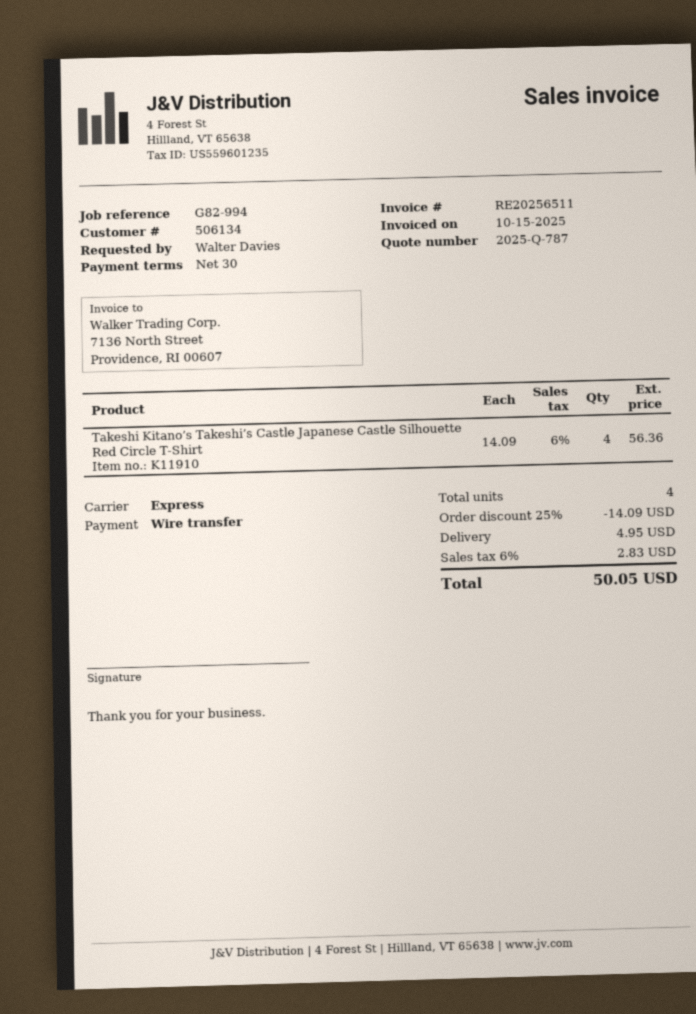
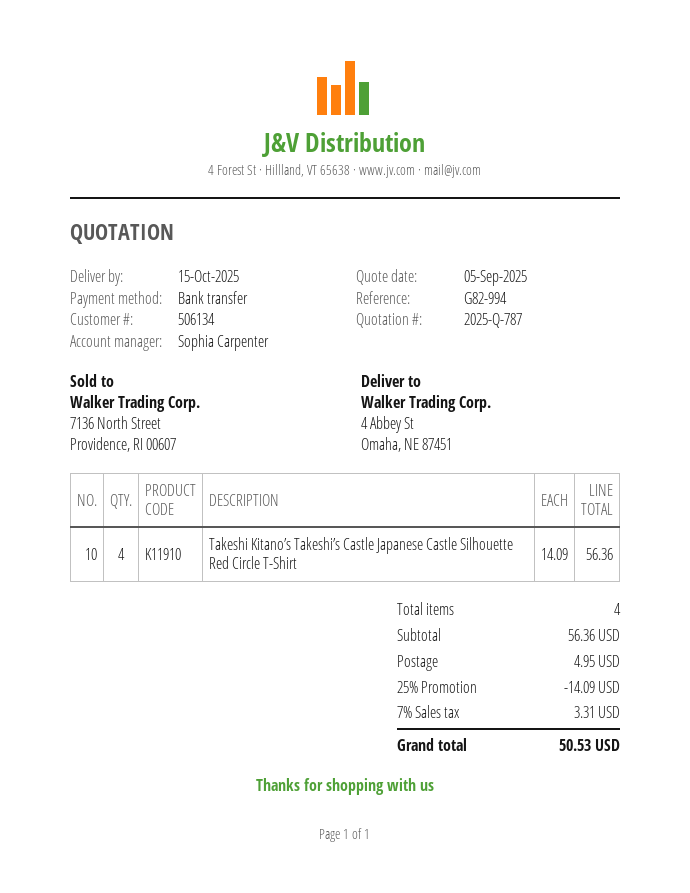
tax: 6% = 2.83 -> 7% = 3.31
total: 50.05 -> 50.53

